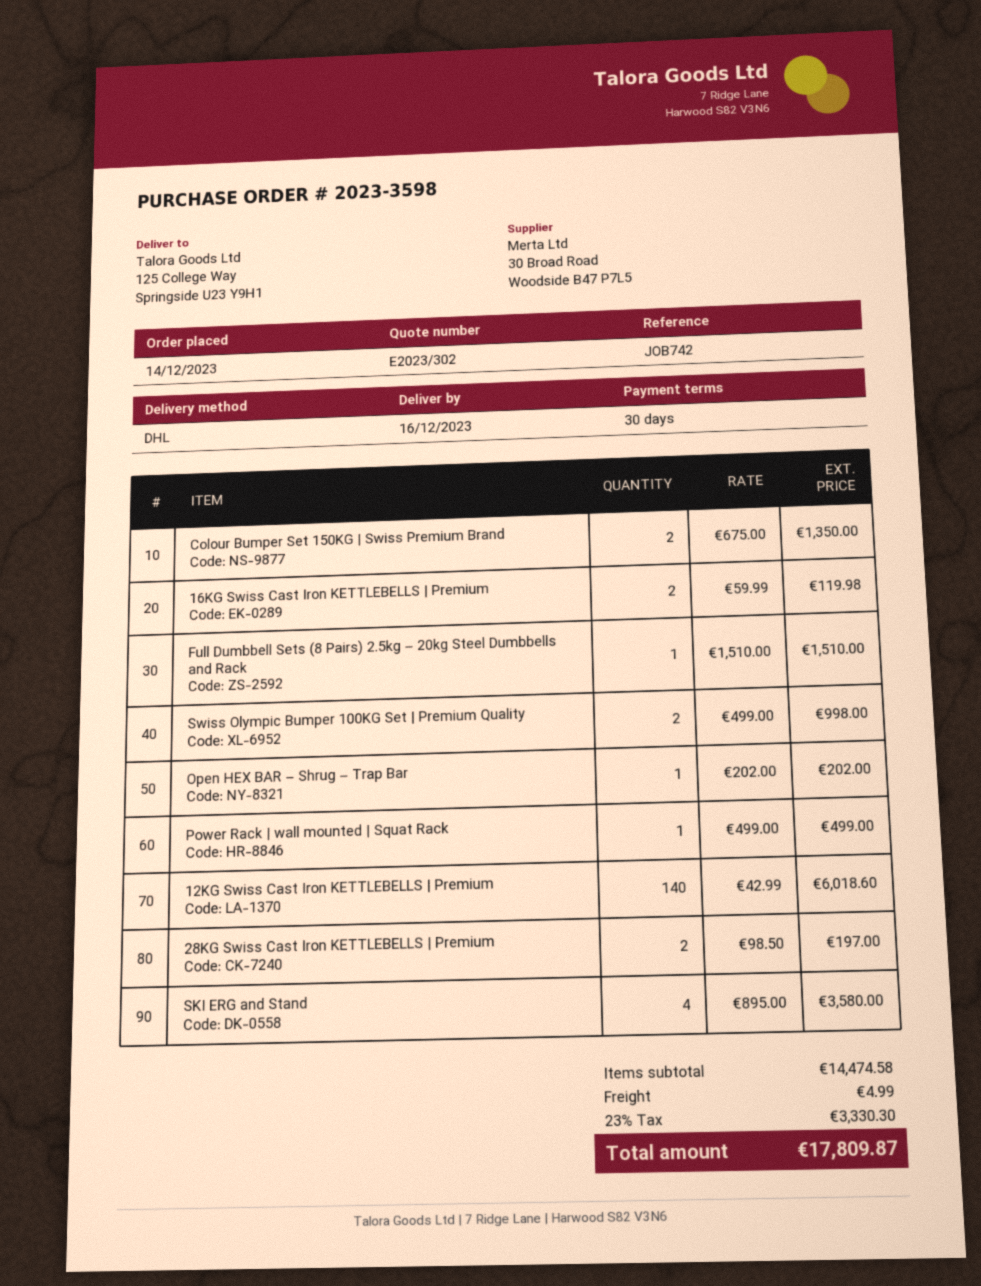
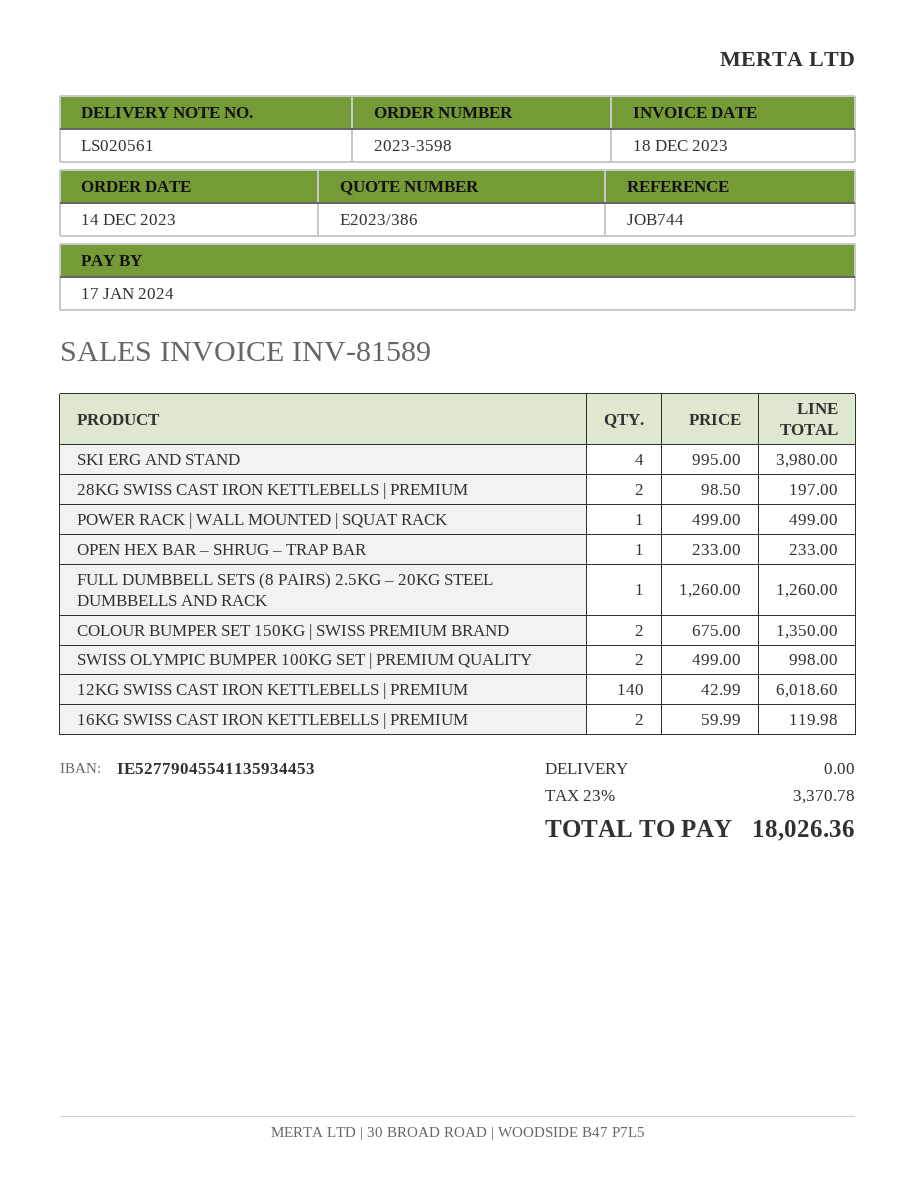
quote number: E2023/302 -> E2023/386
reference: JOB742 -> JOB744
Full Dumbbell Sets (8 Pairs) 2.5kg – 20kg Steel Dumbbells and Rack: 1 x 1510.00 = 1510.00 -> 1 x 1260.00 = 1260.00
Open HEX BAR – Shrug – Trap Bar: 1 x 202.00 = 202.00 -> 1 x 233.00 = 233.00
SKI ERG and Stand: 4 x 895.00 = 3580.00 -> 4 x 995.00 = 3980.00
shipping: 4.99 -> 0.00
tax: 23% = 3330.30 -> 23% = 3370.78
total: 17809.87 -> 18026.36

